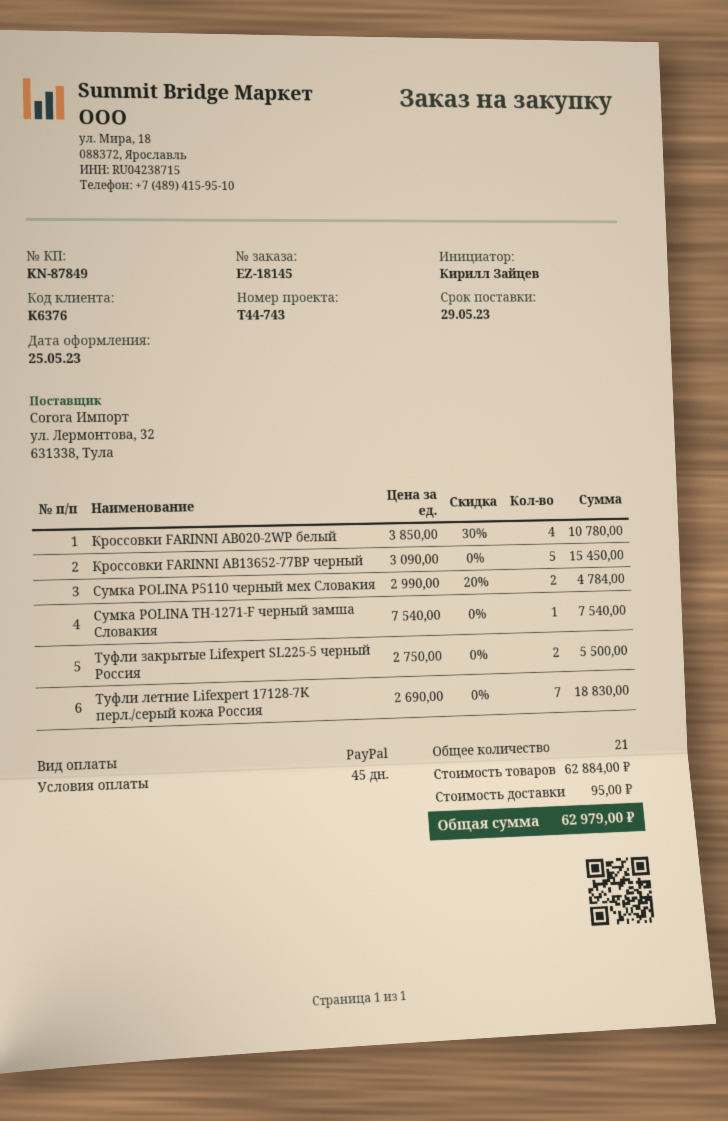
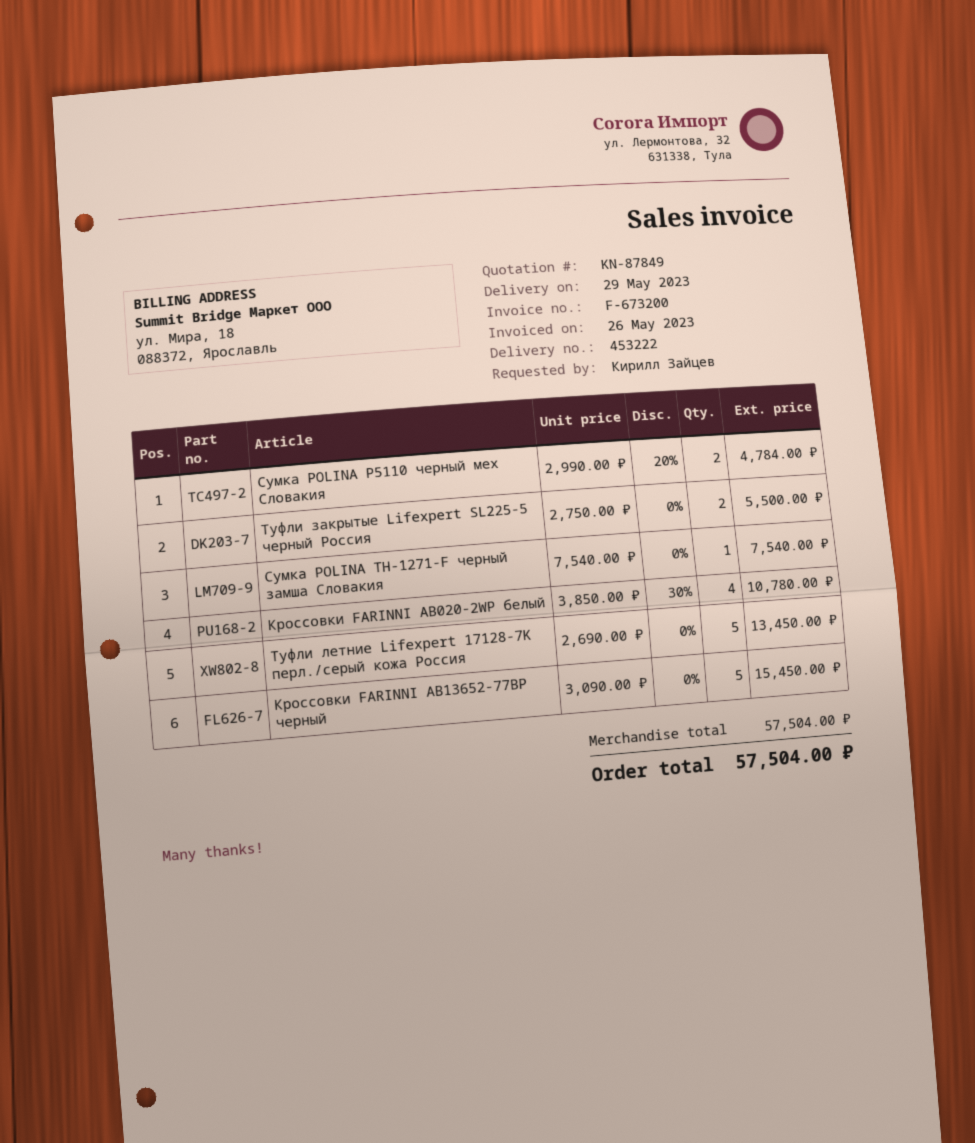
Туфли летние Lifexpert 17128-7K перл./серый кожа Россия: 7 x 2690.00 = 18830.00 -> 5 x 2690.00 = 13450.00
subtotal: 62884.00 -> 57504.00
shipping: 95.00 -> none
total: 62979.00 -> 57504.00

